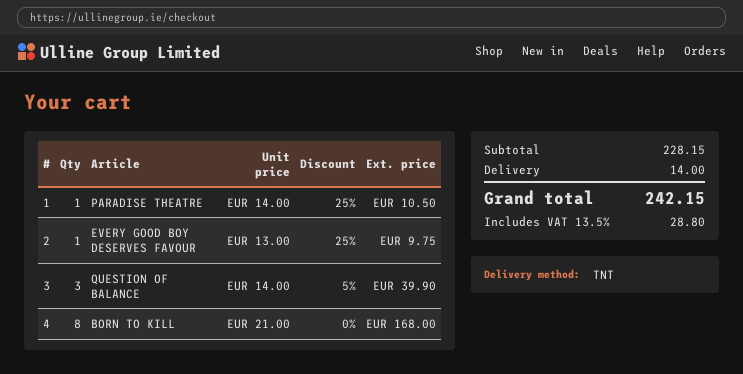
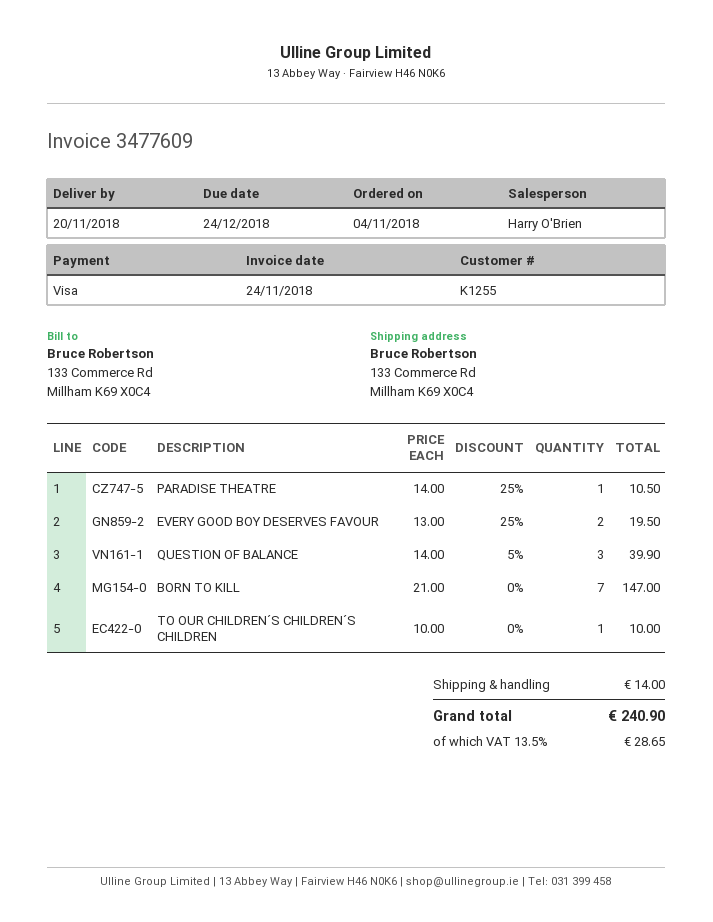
EVERY GOOD BOY DESERVES FAVOUR: 1 x 13.00 - 25% = 9.75 -> 2 x 13.00 - 25% = 19.50
BORN TO KILL: 8 x 21.00 = 168.00 -> 7 x 21.00 = 147.00
TO OUR CHILDREN´S CHILDREN´S CHILDREN: none -> 1 x 10.00 = 10.00
tax: 13.5% = 28.80 -> 13.5% = 28.65
total: 242.15 -> 240.90

